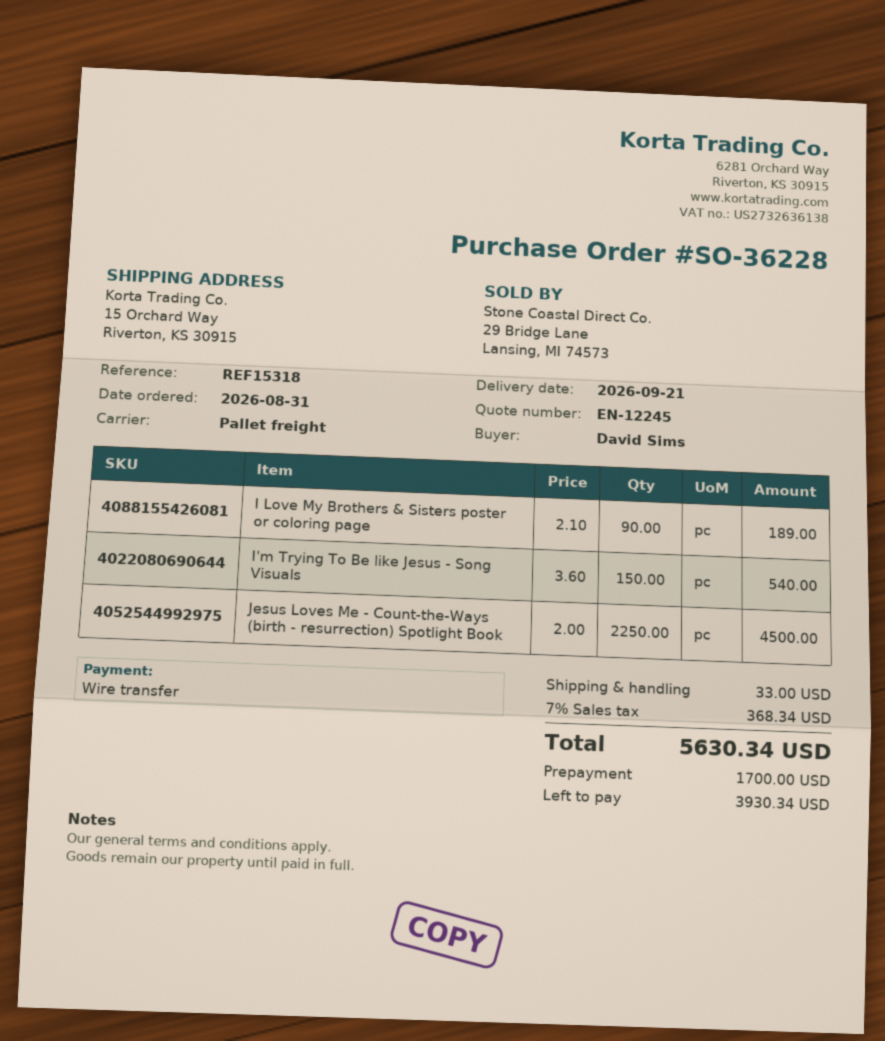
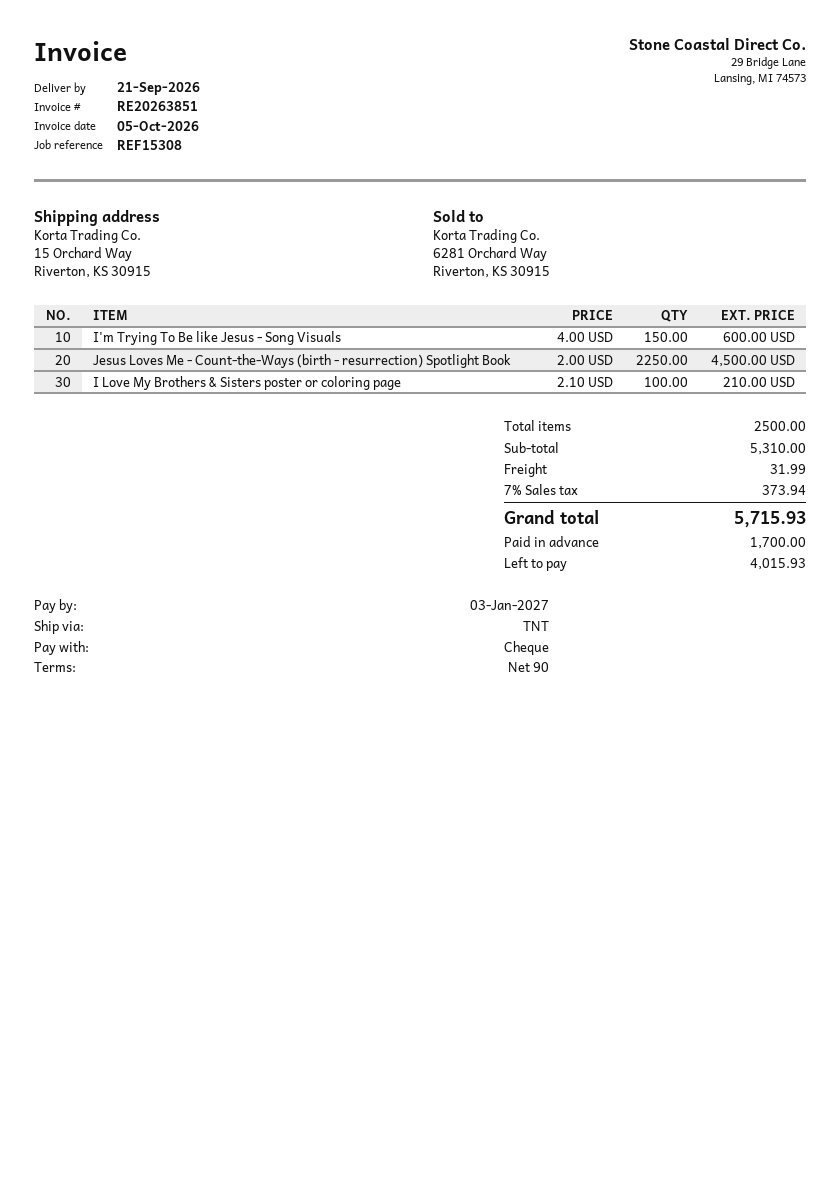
reference: REF15318 -> REF15308
payment method: bank transfer -> cheque
shipping method: pallet freight -> TNT
I Love My Brothers & Sisters poster or coloring page: 90 x 2.10 = 189.00 -> 100 x 2.10 = 210.00
I'm Trying To Be like Jesus - Song Visuals: 150 x 3.60 = 540.00 -> 150 x 4.00 = 600.00
shipping: 33.00 -> 31.99
tax: 7% = 368.34 -> 7% = 373.94
total: 5630.34 -> 5715.93
balance: 3930.34 -> 4015.93

